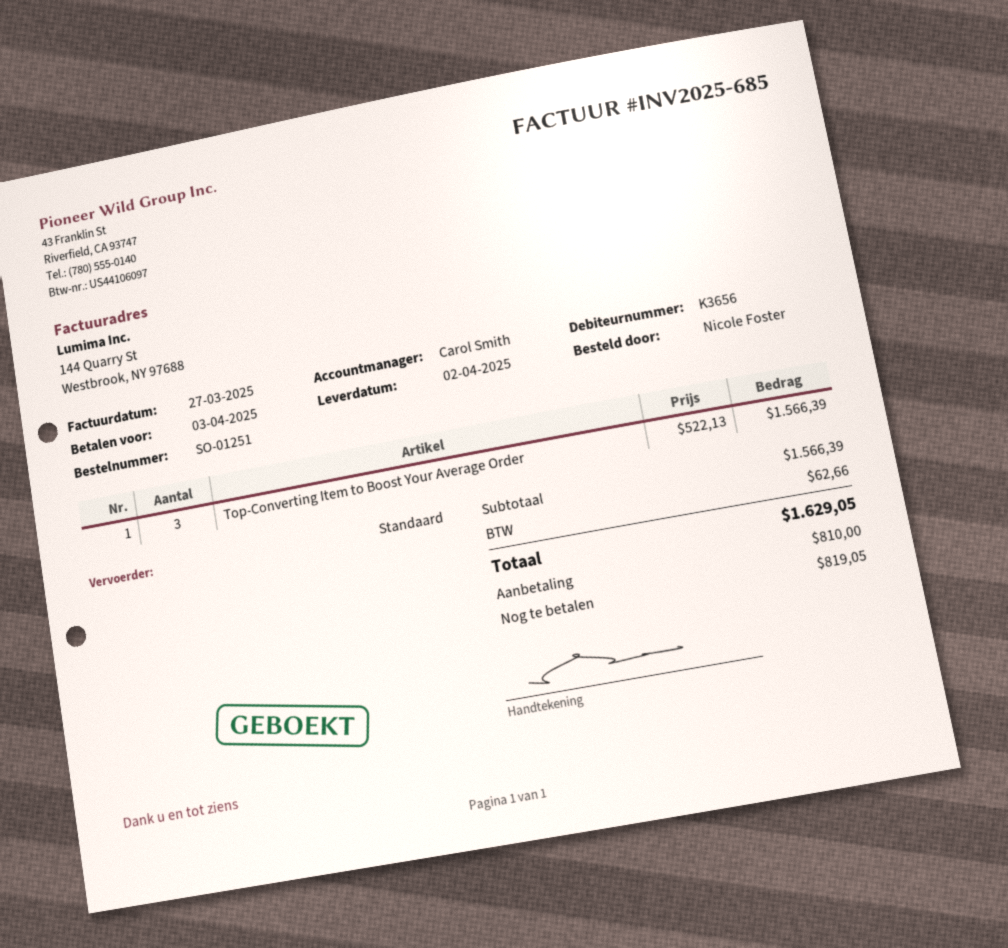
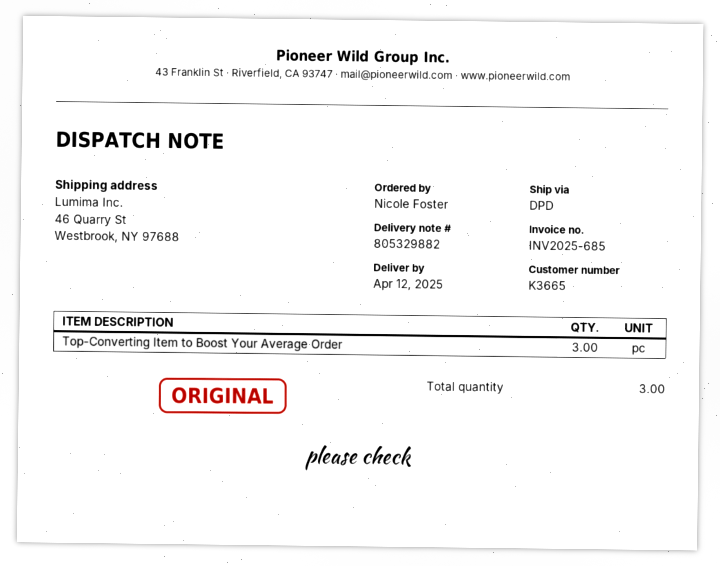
delivery date: 2025-04-02 -> 2025-04-12
customer number: K3656 -> K3665
shipping method: standard -> DPD

